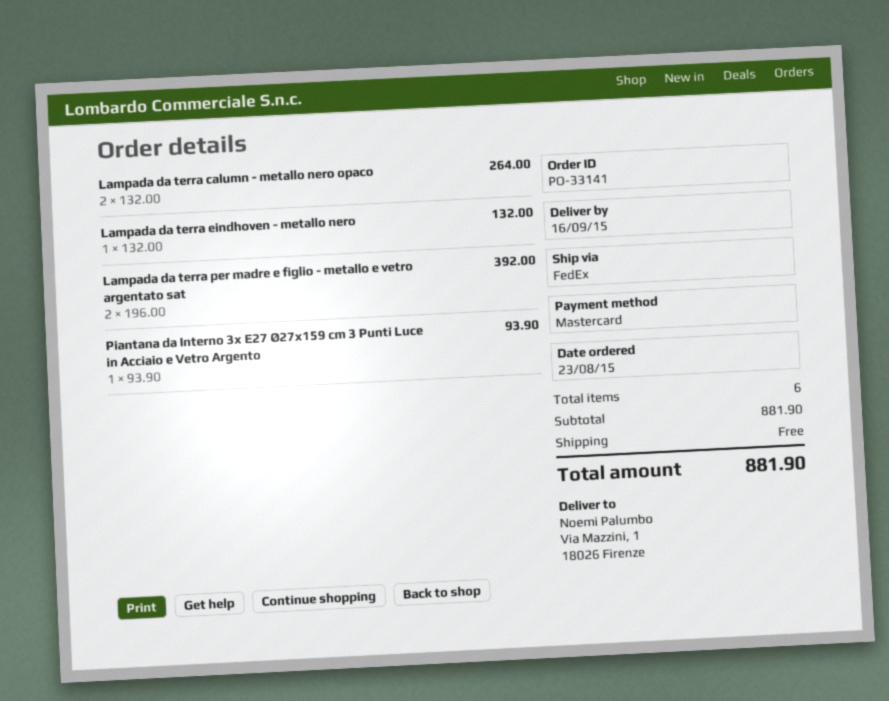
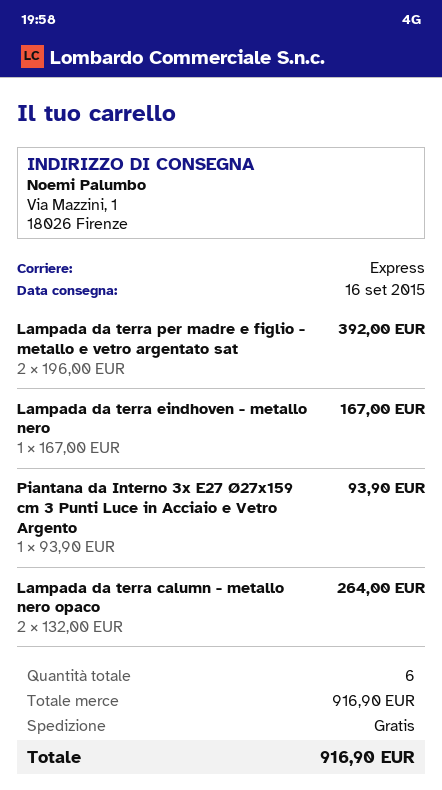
shipping method: FedEx -> express
Lampada da terra eindhoven - metallo nero: 1 x 132.00 = 132.00 -> 1 x 167.00 = 167.00
subtotal: 881.90 -> 916.90
total: 881.90 -> 916.90

